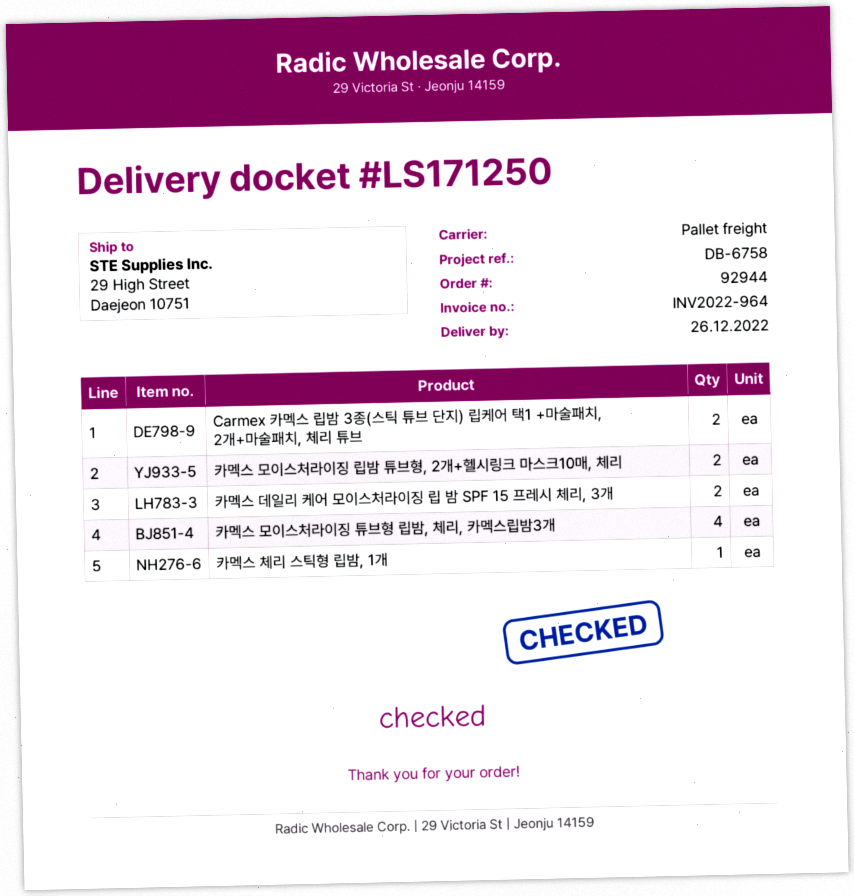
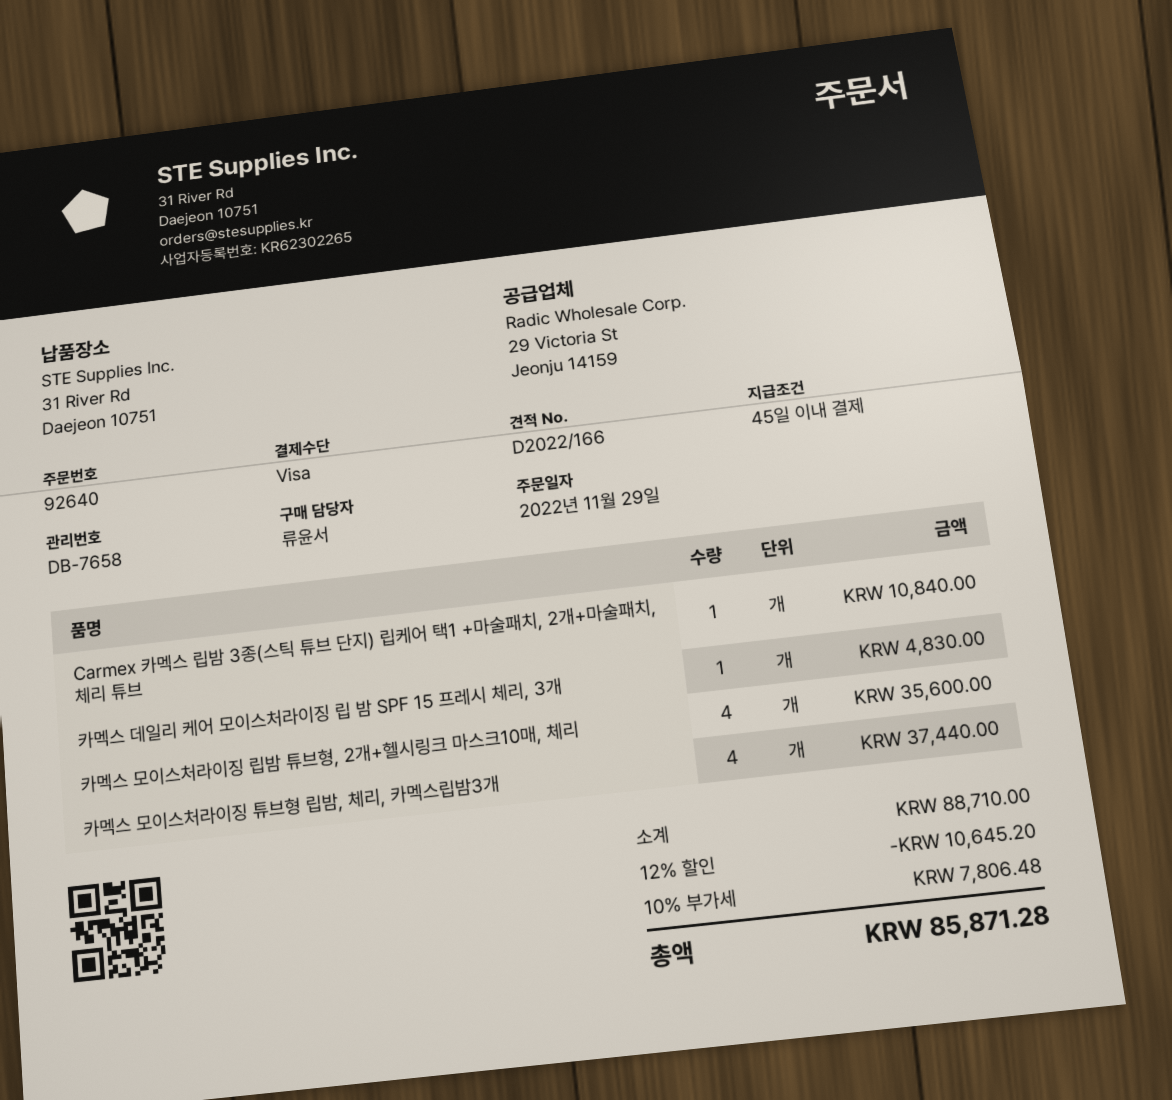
order number: 92944 -> 92640
reference: DB-6758 -> DB-7658
ship to: 29 High Street, Daejeon 10751 -> 31 River Rd, Daejeon 10751
Carmex 카멕스 립밤 3종(스틱 튜브 단지) 립케어 택1 +마술패치, 2개+마술패치, 체리 튜브: 2 -> 1
카멕스 모이스처라이징 립밤 튜브형, 2개+헬시링크 마스크10매, 체리: 2 -> 4
카멕스 데일리 케어 모이스처라이징 립 밤 SPF 15 프레시 체리, 3개: 2 -> 1
카멕스 체리 스틱형 립밤, 1개: 1 -> none

